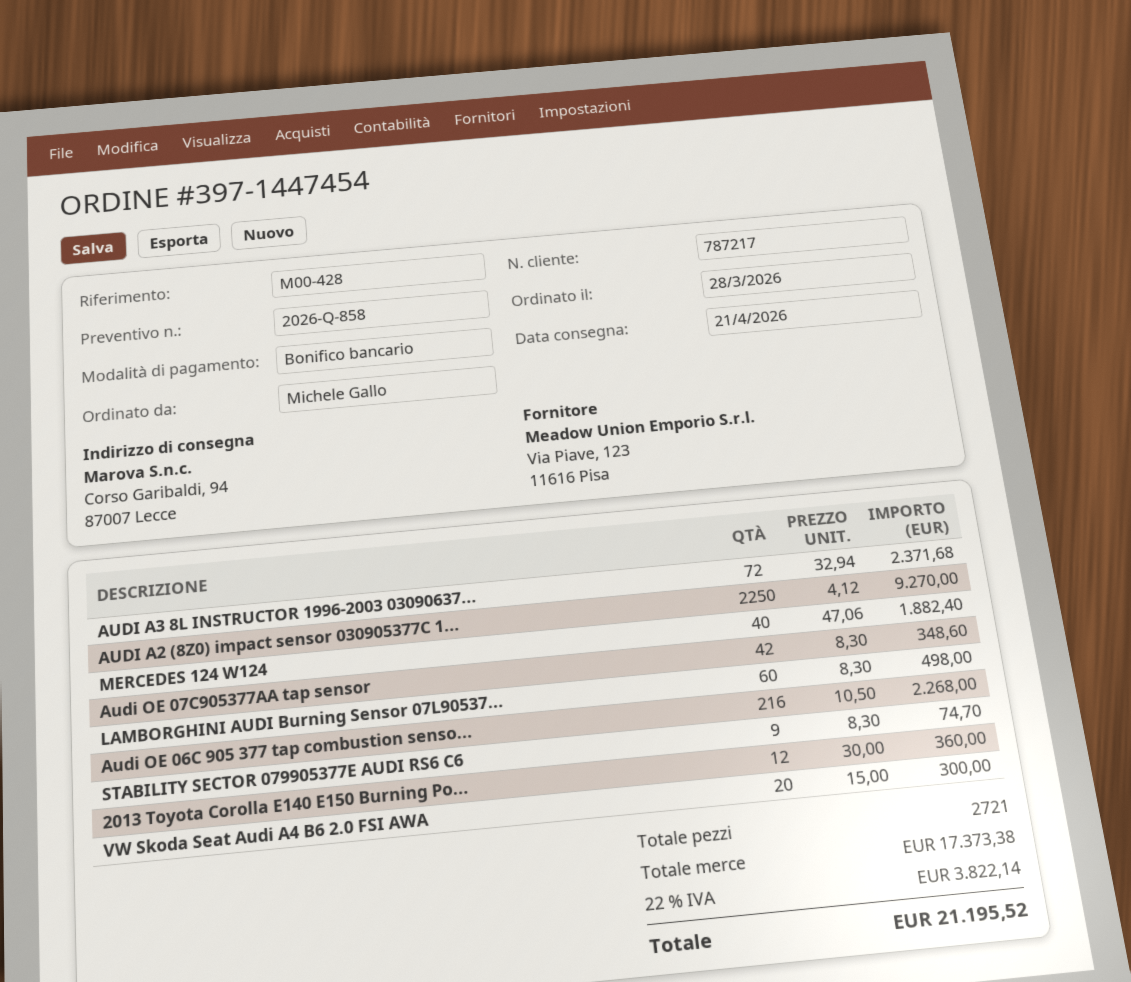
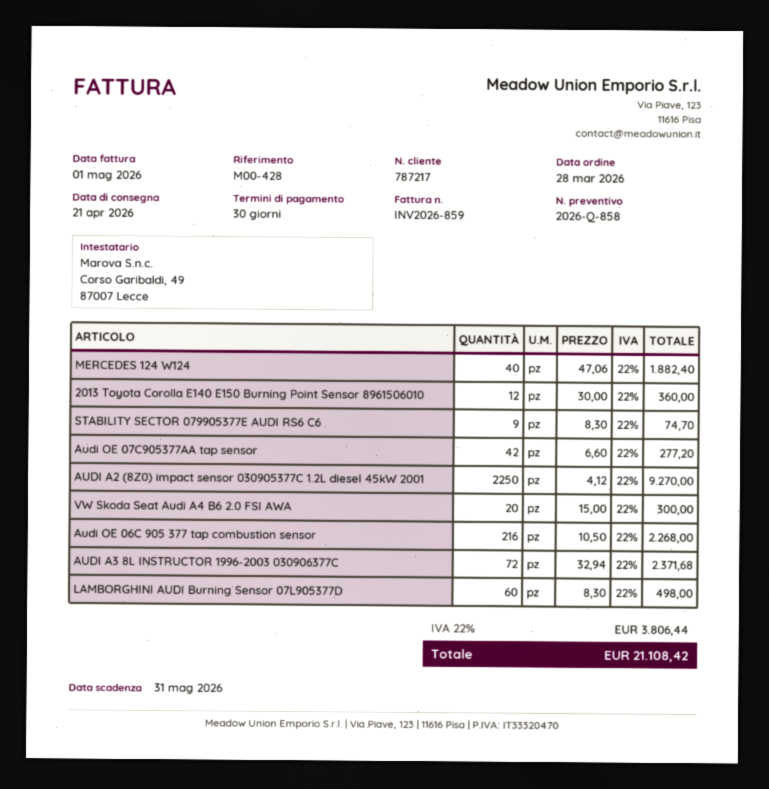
Audi OE 07C905377AA tap sensor: 42 x 8.30 = 348.60 -> 42 x 6.60 = 277.20
tax: 22% = 3822.14 -> 22% = 3806.44
total: 21195.52 -> 21108.42

